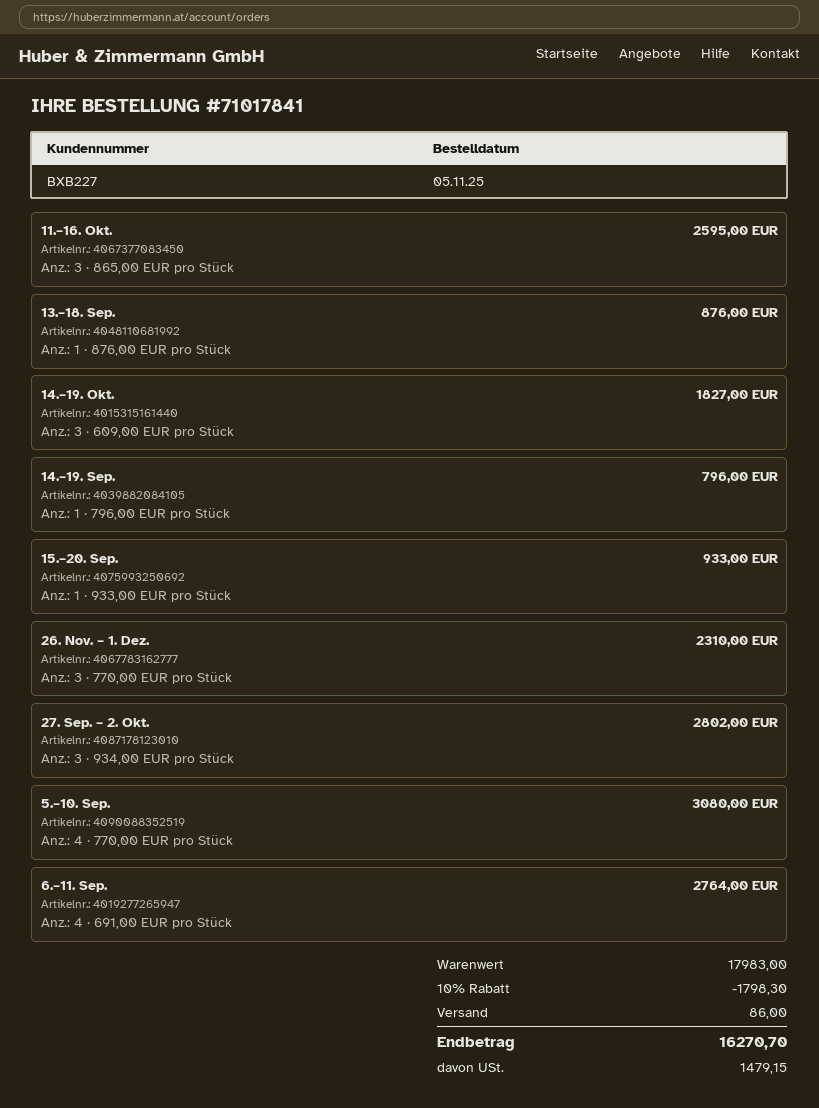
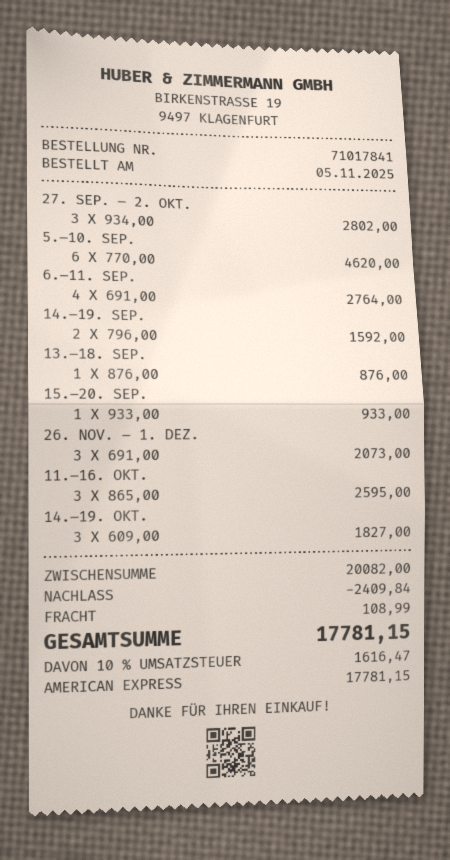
14.–19. Sep.: 1 x 796.00 = 796.00 -> 2 x 796.00 = 1592.00
26. Nov. – 1. Dez.: 3 x 770.00 = 2310.00 -> 3 x 691.00 = 2073.00
5.–10. Sep.: 4 x 770.00 = 3080.00 -> 6 x 770.00 = 4620.00
subtotal: 17983.00 -> 20082.00
discount: 1798.30 -> 2409.84
shipping: 86.00 -> 108.99
tax: 1479.15 -> 1616.47
total: 16270.70 -> 17781.15

